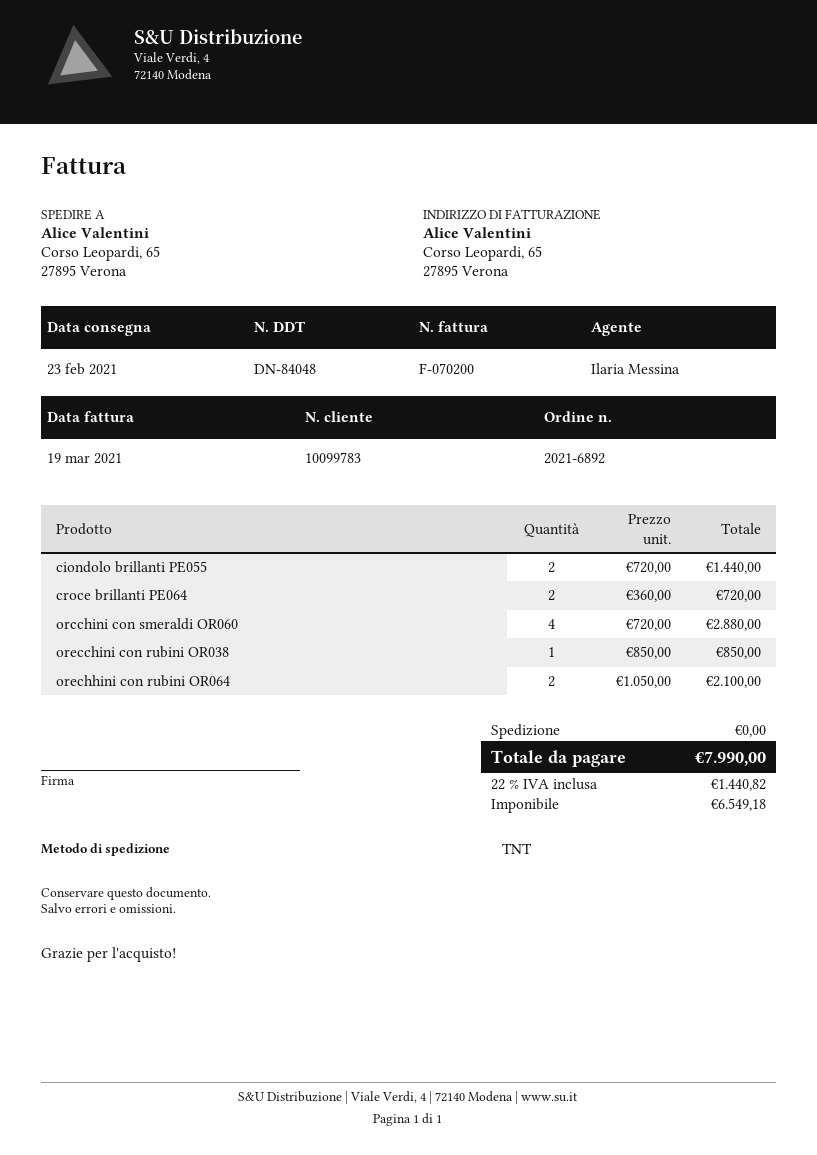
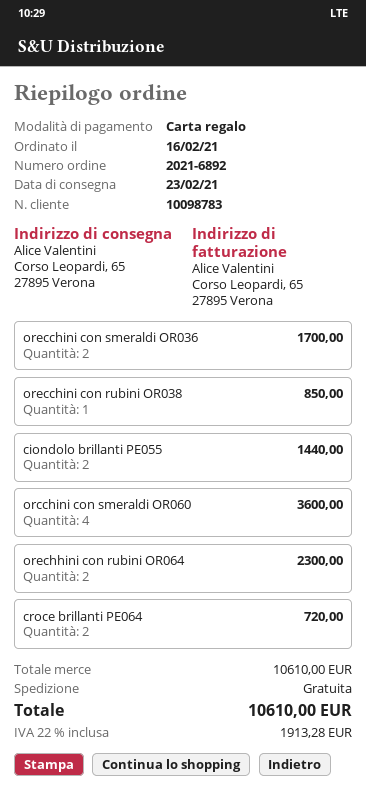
customer number: 10099783 -> 10098783
orcchini con smeraldi OR060: 4 for 2880.00 -> 4 for 3600.00
orechhini con rubini OR064: 2 for 2100.00 -> 2 for 2300.00
orecchini con smeraldi OR036: none -> 2 for 1700.00
tax: 22% = 1440.82 -> 22% = 1913.28
total: 7990.00 -> 10610.00

